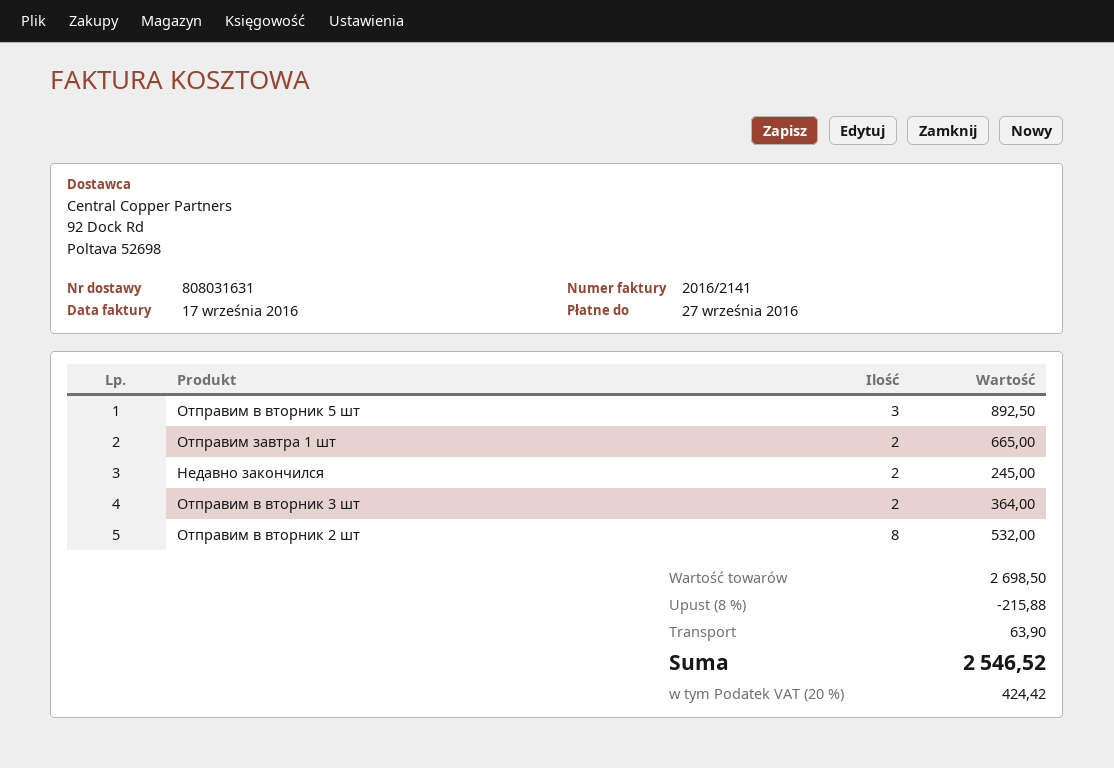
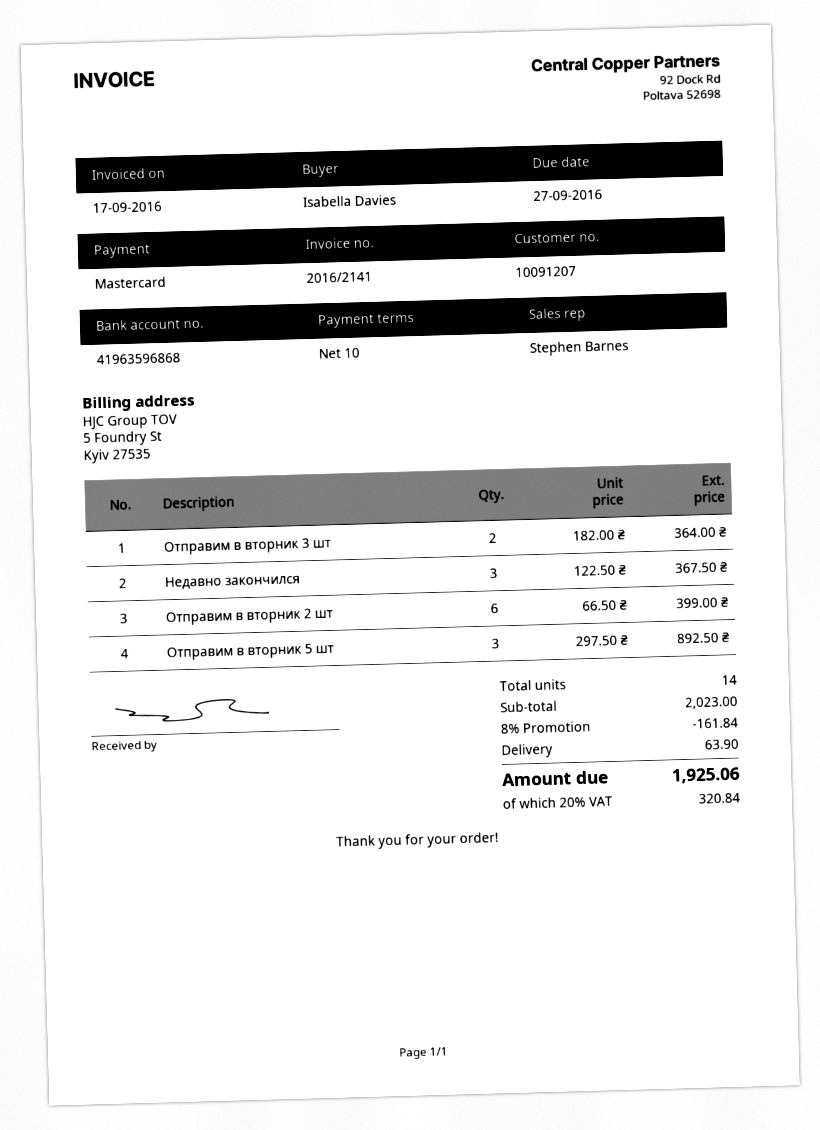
Отправим завтра 1 шт: 2 for 665.00 -> none
Недавно закончился: 2 for 245.00 -> 3 for 367.50
Отправим в вторник 2 шт: 8 for 532.00 -> 6 for 399.00
subtotal: 2698.50 -> 2023.00
discount: 8% = 215.88 -> 8% = 161.84
tax: 20% = 424.42 -> 20% = 320.84
total: 2546.52 -> 1925.06

